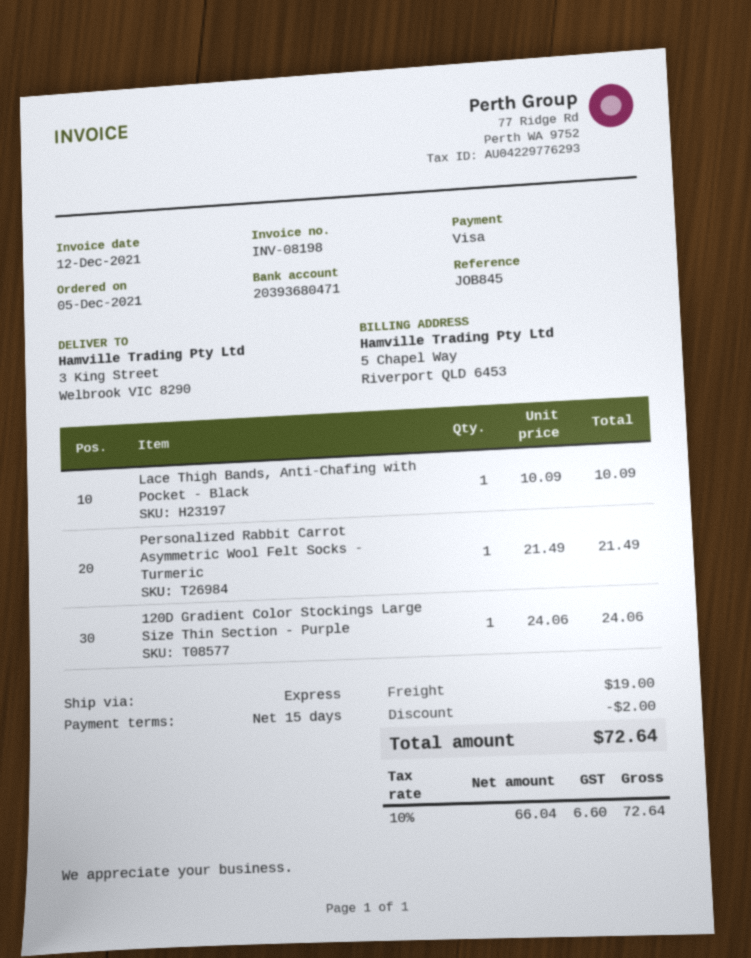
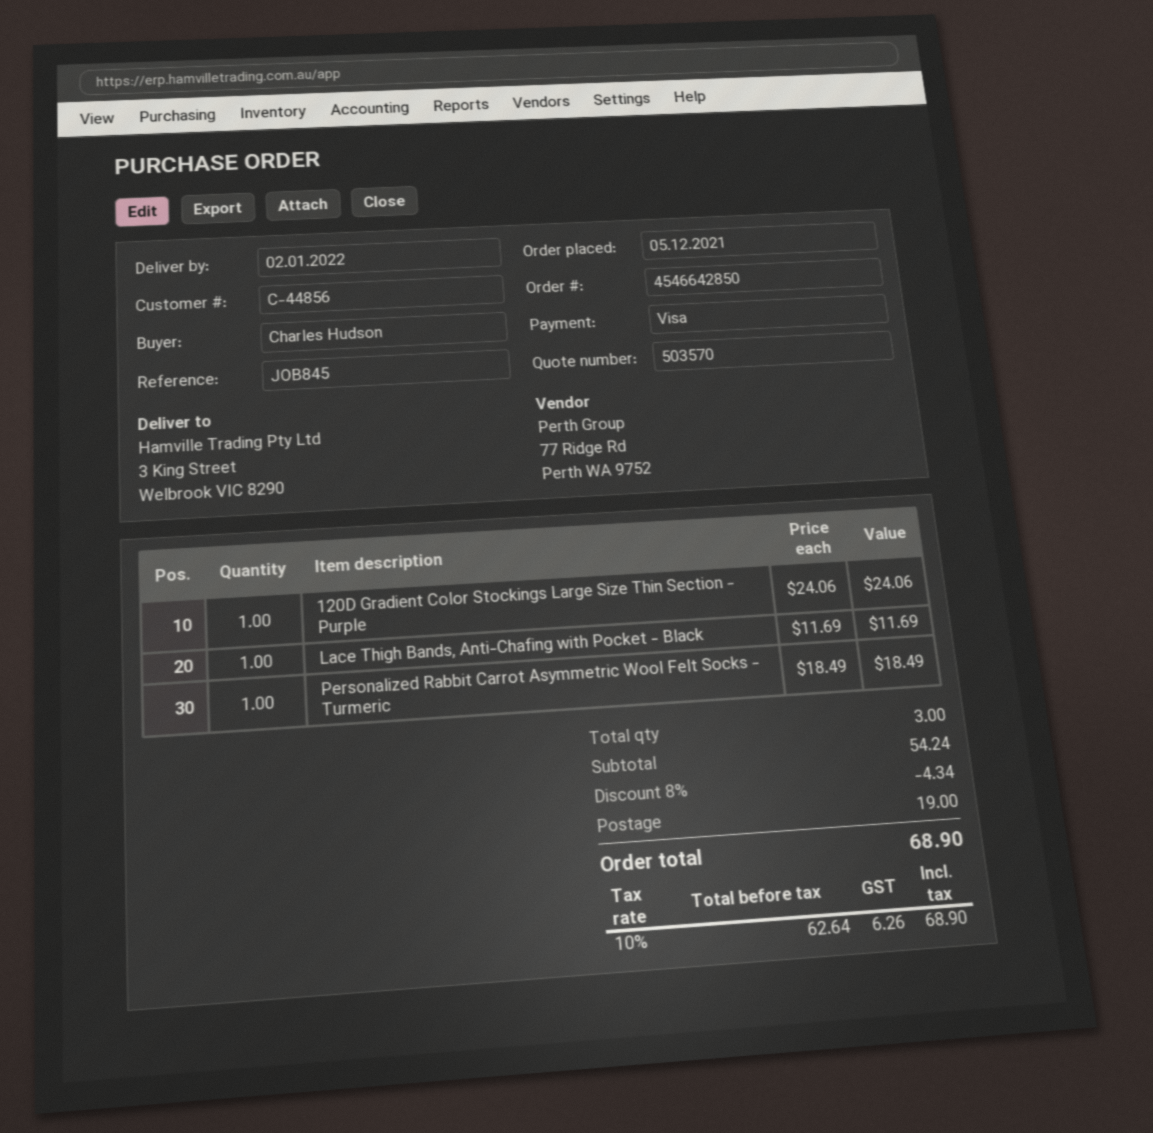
Lace Thigh Bands, Anti-Chafing with Pocket - Black: 1 x 10.09 = 10.09 -> 1 x 11.69 = 11.69
Personalized Rabbit Carrot Asymmetric Wool Felt Socks - Turmeric: 1 x 21.49 = 21.49 -> 1 x 18.49 = 18.49
discount: 2.00 -> 4.34
net: 66.04 -> 62.64
tax: 10% = 6.60 -> 10% = 6.26
total: 72.64 -> 68.90

